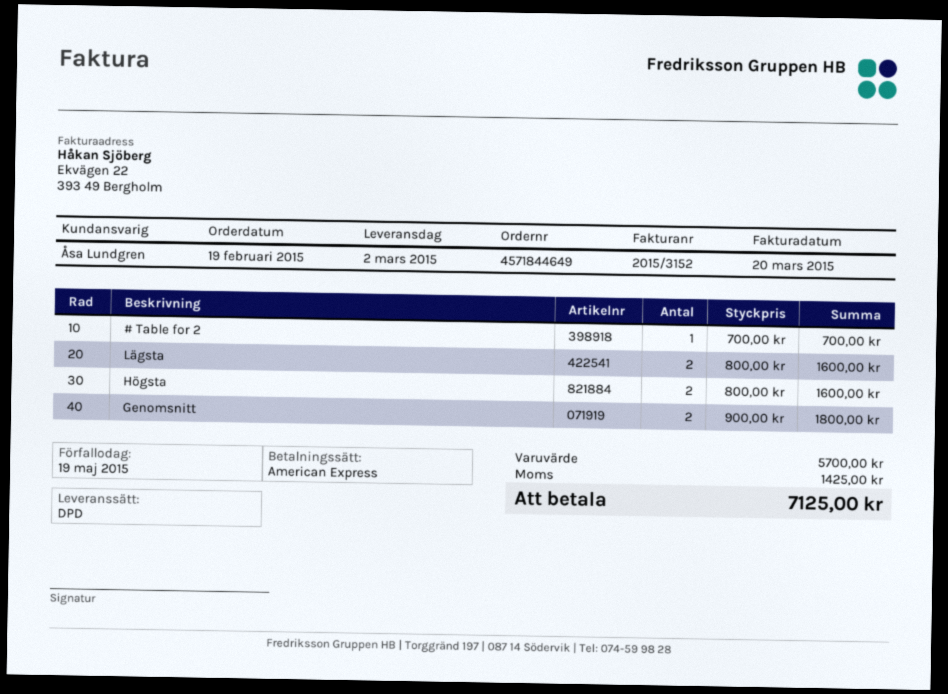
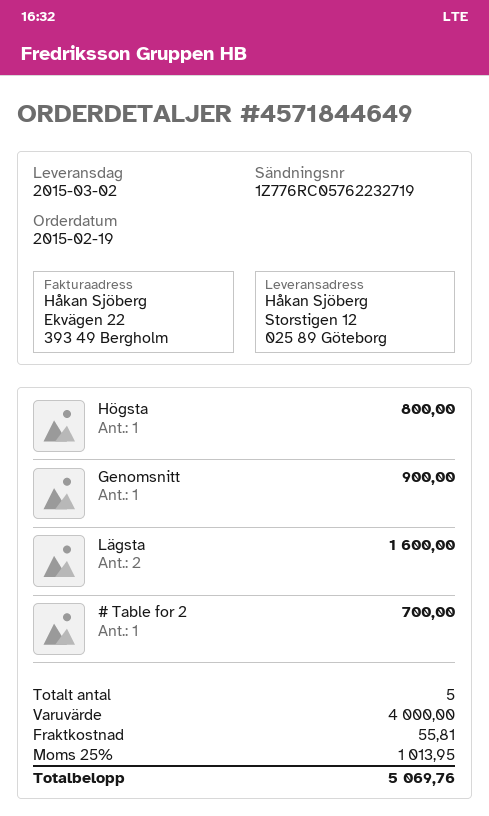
Högsta: 2 for 1600.00 -> 1 for 800.00
Genomsnitt: 2 for 1800.00 -> 1 for 900.00
subtotal: 5700.00 -> 4000.00
shipping: none -> 55.81
tax: 1425.00 -> 1013.95
total: 7125.00 -> 5069.76

